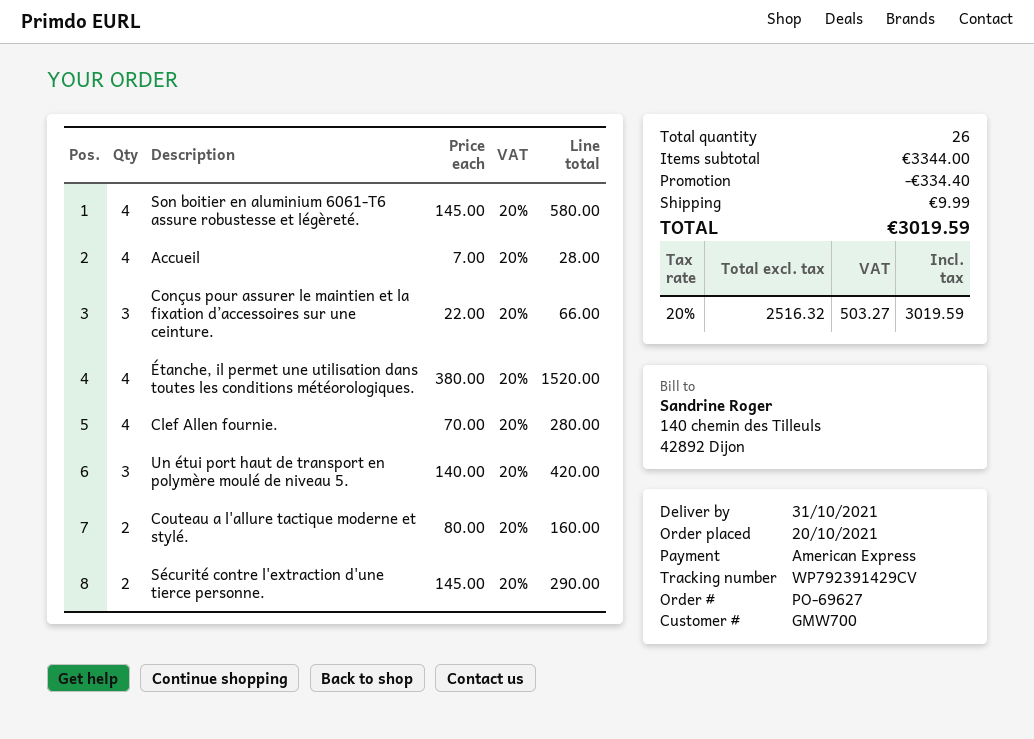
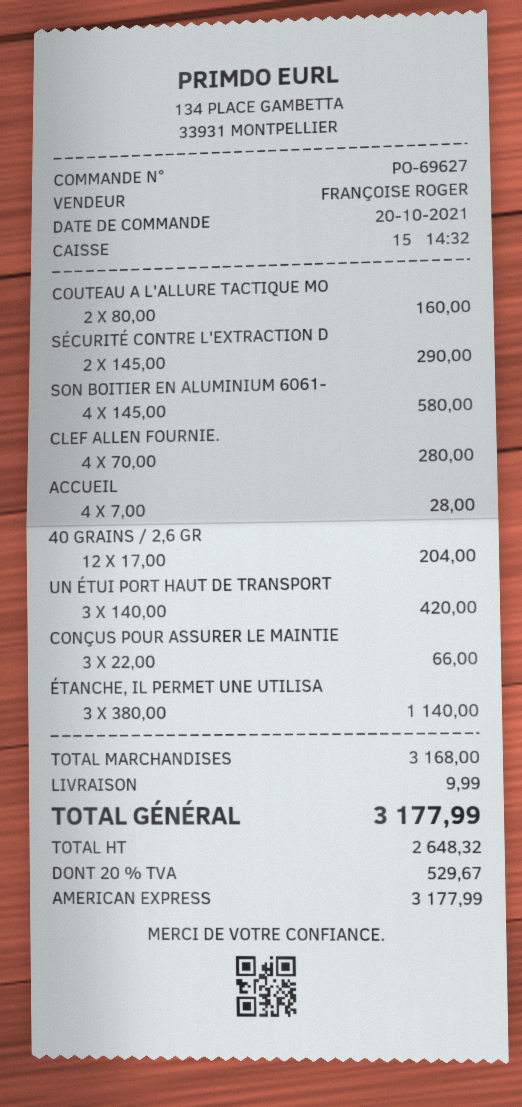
Étanche, il permet une utilisation dans toutes les conditions météorologiques.: 4 x 380.00 = 1520.00 -> 3 x 380.00 = 1140.00
40 GRAINS / 2,6 GR: none -> 12 x 17.00 = 204.00
subtotal: 3344.00 -> 3168.00
discount: 334.40 -> none
net: 2516.32 -> 2648.32
tax: 20% = 503.27 -> 20% = 529.67
total: 3019.59 -> 3177.99

